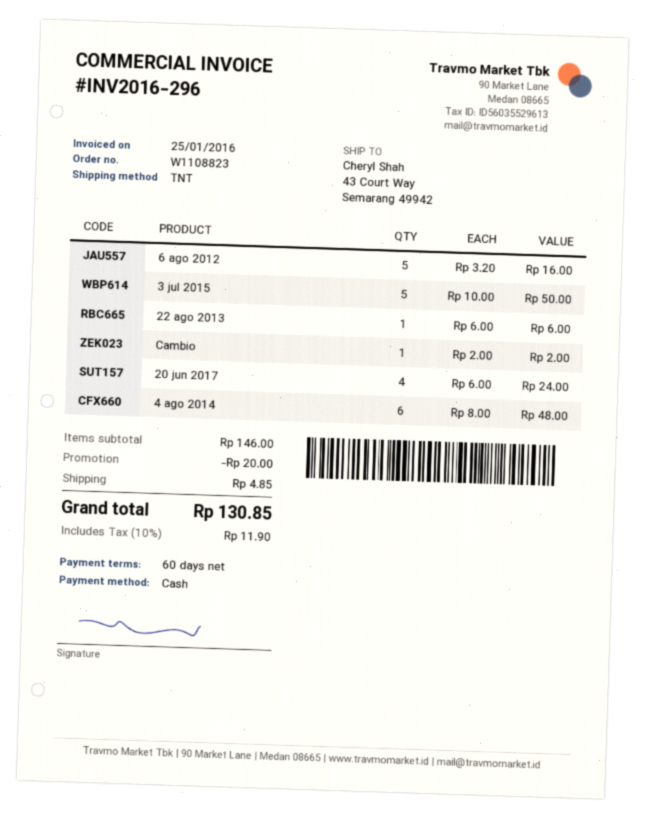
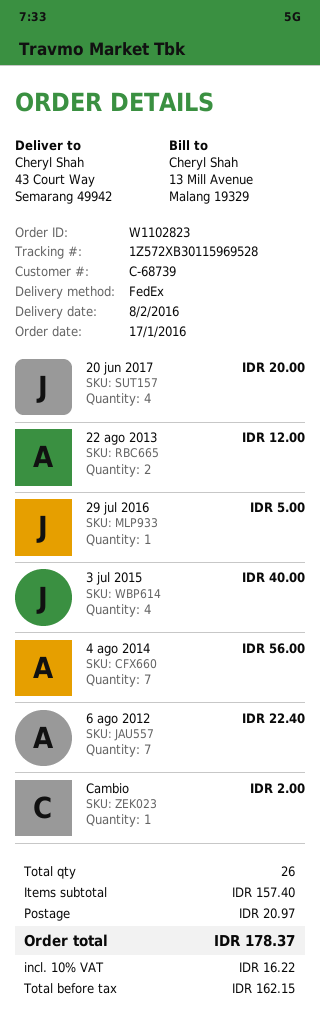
order number: W1108823 -> W1102823
shipping method: TNT -> FedEx
6 ago 2012: 5 for 16.00 -> 7 for 22.40
3 jul 2015: 5 for 50.00 -> 4 for 40.00
22 ago 2013: 1 for 6.00 -> 2 for 12.00
20 jun 2017: 4 for 24.00 -> 4 for 20.00
4 ago 2014: 6 for 48.00 -> 7 for 56.00
29 jul 2016: none -> 1 for 5.00
subtotal: 146.00 -> 157.40
discount: 20.00 -> none
shipping: 4.85 -> 20.97
tax: 10% = 11.90 -> 10% = 16.22
total: 130.85 -> 178.37

